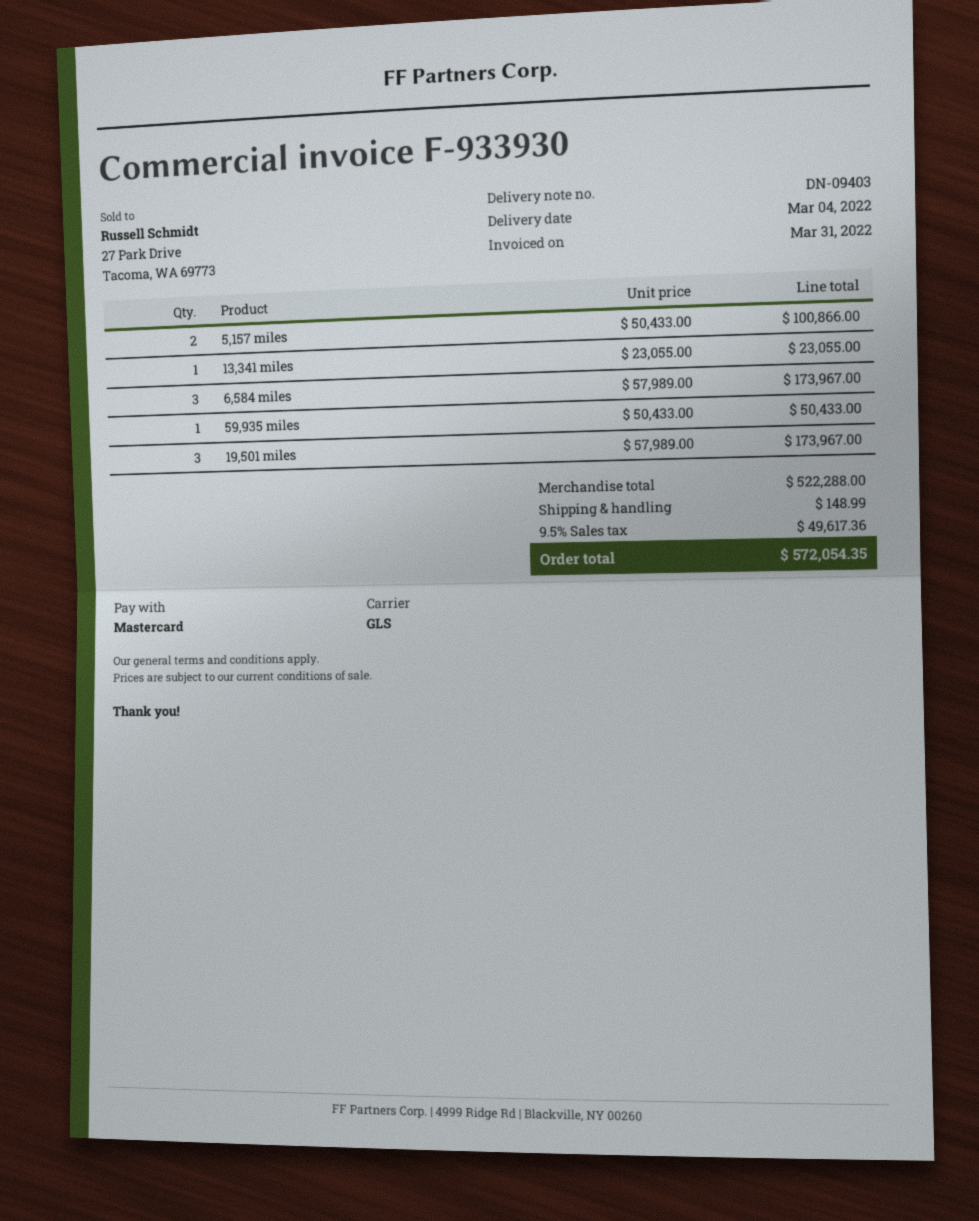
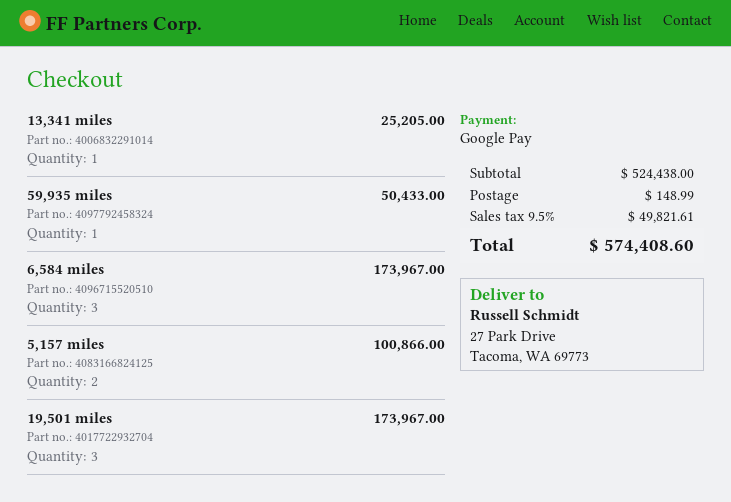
payment method: Mastercard -> Google Pay
13,341 miles: 1 for 23055.00 -> 1 for 25205.00
subtotal: 522288.00 -> 524438.00
tax: 9.5% = 49617.36 -> 9.5% = 49821.61
total: 572054.35 -> 574408.60

